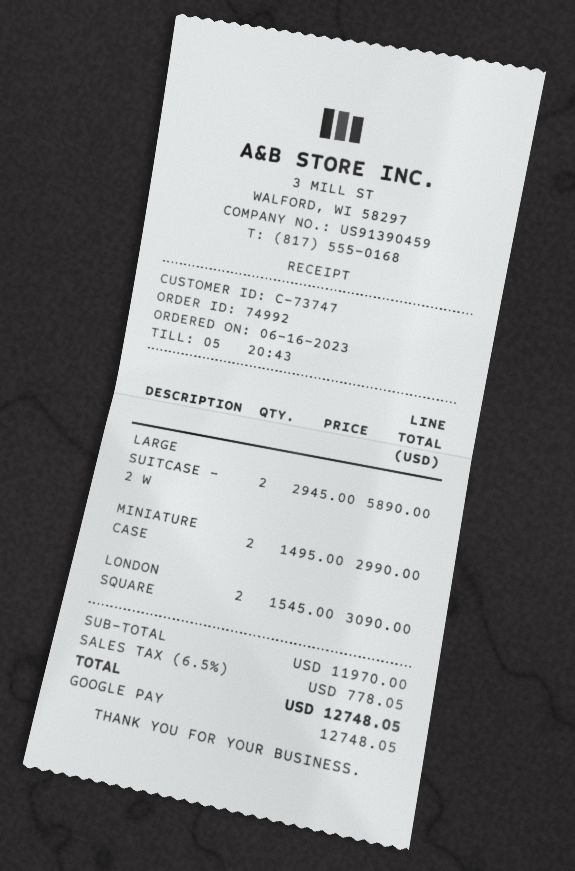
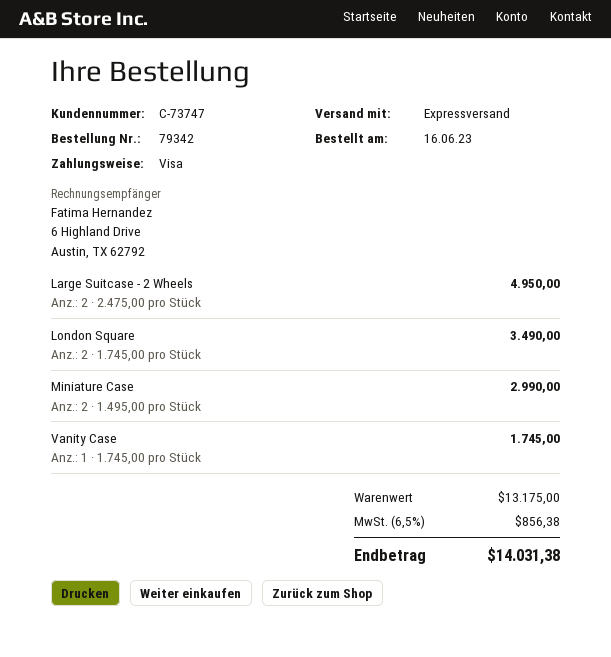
order number: 74992 -> 79342
payment method: Google Pay -> Visa
LARGE SUITCASE - 2 W: 2 x 2945.00 = 5890.00 -> 2 x 2475.00 = 4950.00
LONDON SQUARE: 2 x 1545.00 = 3090.00 -> 2 x 1745.00 = 3490.00
Vanity Case: none -> 1 x 1745.00 = 1745.00
subtotal: 11970.00 -> 13175.00
tax: 6.5% = 778.05 -> 6.5% = 856.38
total: 12748.05 -> 14031.38

